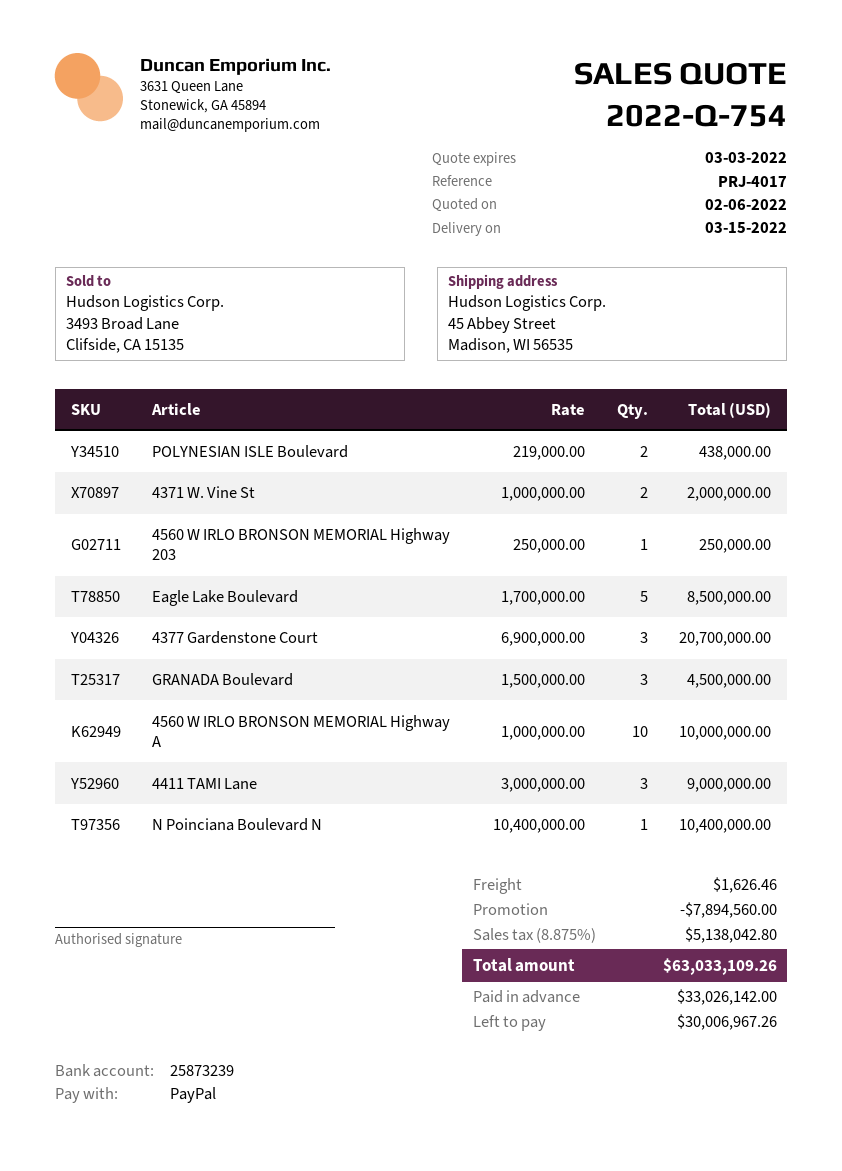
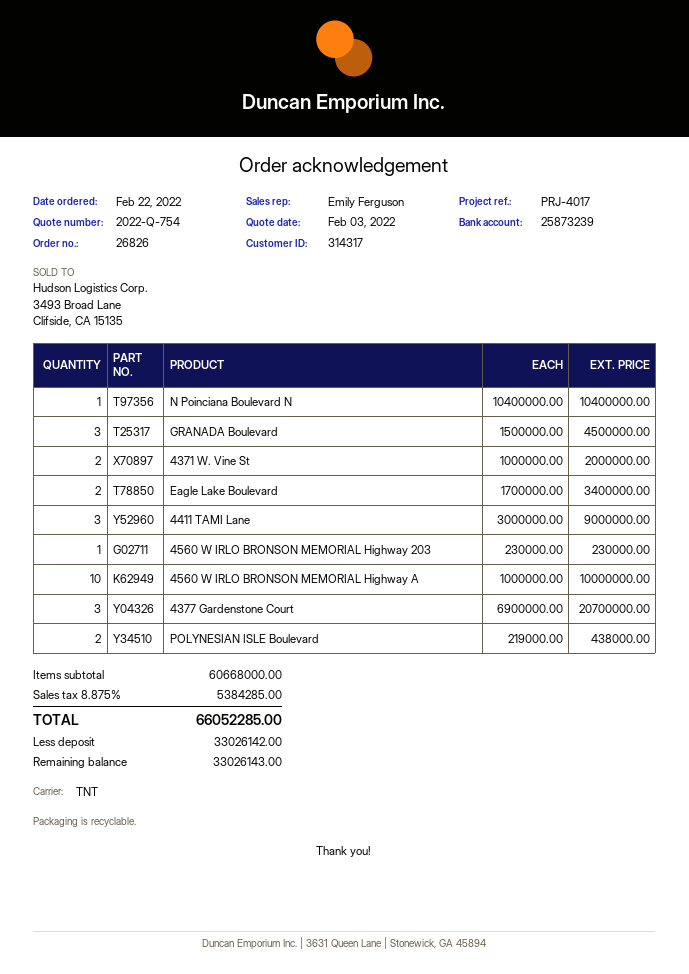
quote date: 2022-02-06 -> 2022-02-03
4560 W IRLO BRONSON MEMORIAL Highway 203: 1 x 250000.00 = 250000.00 -> 1 x 230000.00 = 230000.00
Eagle Lake Boulevard: 5 x 1700000.00 = 8500000.00 -> 2 x 1700000.00 = 3400000.00
discount: 7894560.00 -> none
shipping: 1626.46 -> none
tax: 8.875% = 5138042.80 -> 8.875% = 5384285.00
total: 63033109.26 -> 66052285.00
balance: 30006967.26 -> 33026143.00

